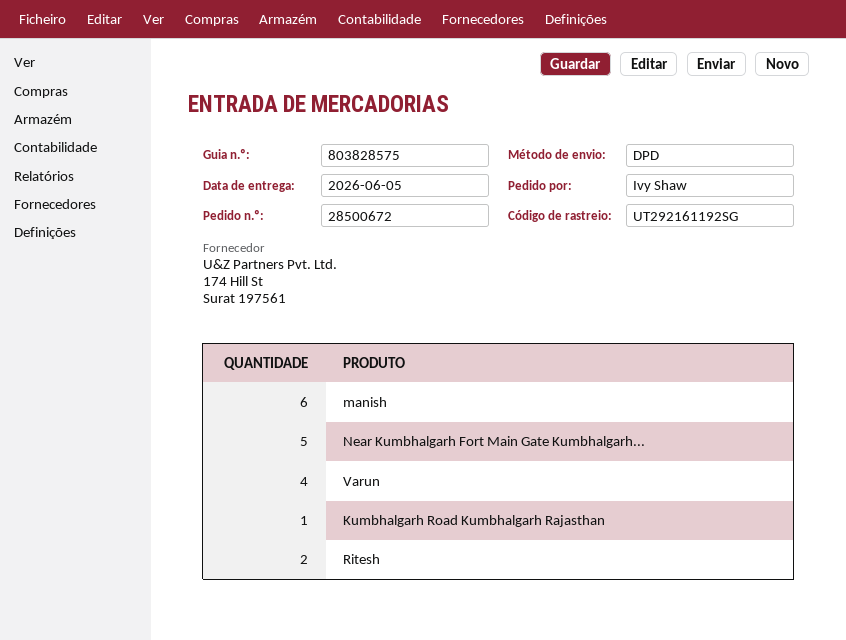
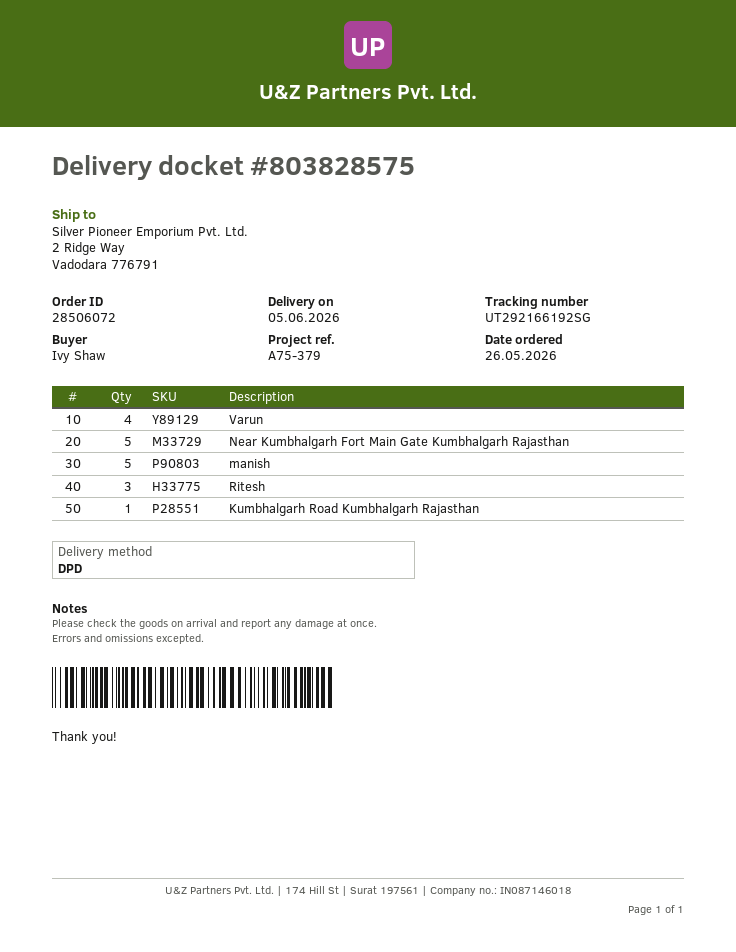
order number: 28500672 -> 28506072
tracking number: UT292161192SG -> UT292166192SG
manish: 6 -> 5
Ritesh: 2 -> 3

